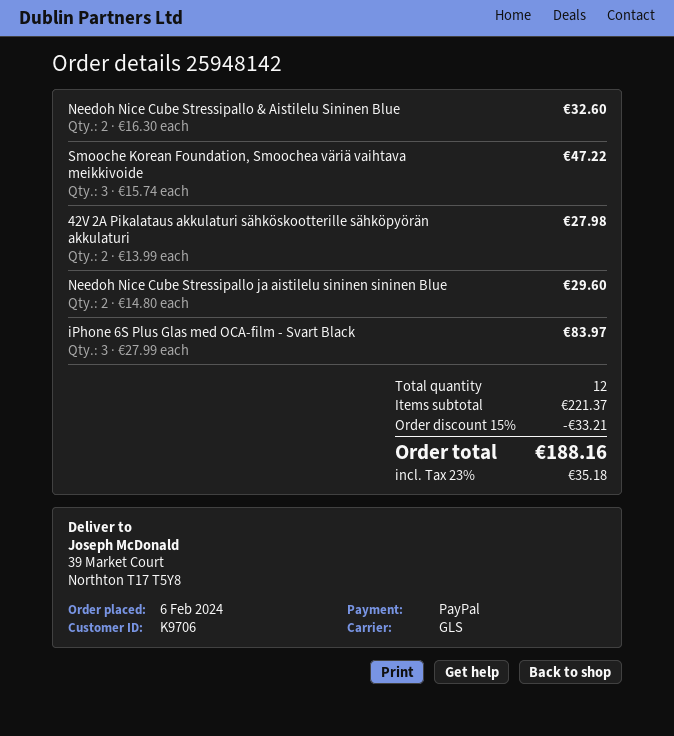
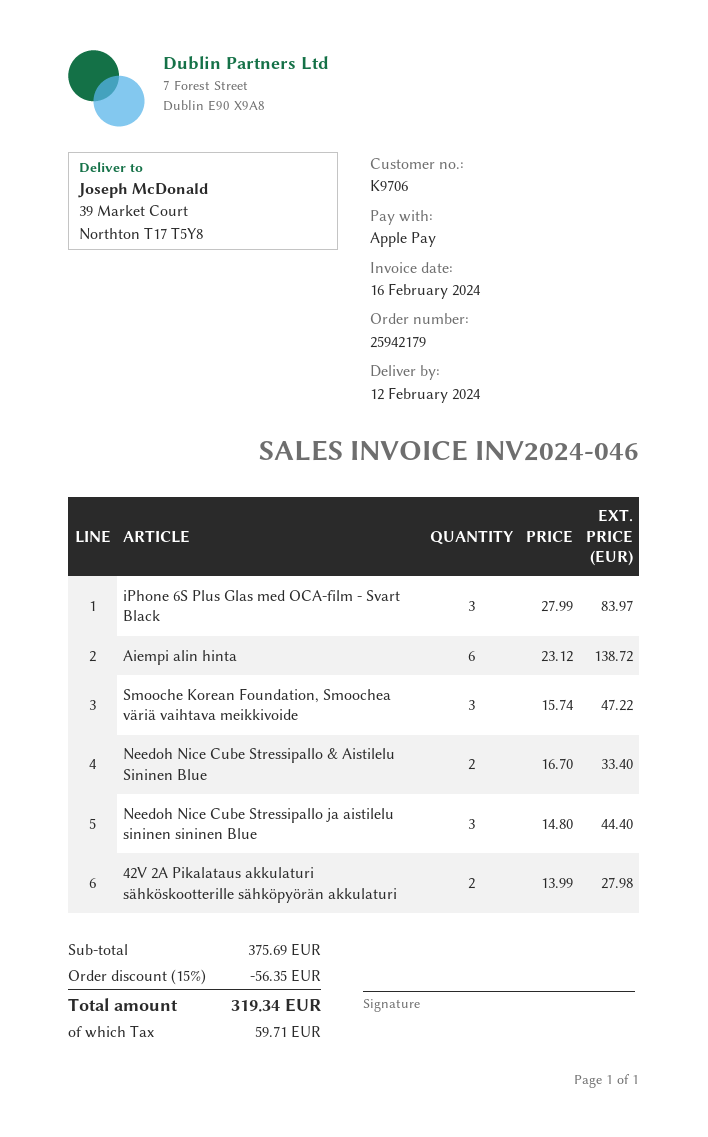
order number: 25948142 -> 25942179
payment method: PayPal -> Apple Pay
Needoh Nice Cube Stressipallo & Aistilelu Sininen Blue: 2 x 16.30 = 32.60 -> 2 x 16.70 = 33.40
Needoh Nice Cube Stressipallo ja aistilelu sininen sininen Blue: 2 x 14.80 = 29.60 -> 3 x 14.80 = 44.40
Aiempi alin hinta: none -> 6 x 23.12 = 138.72
subtotal: 221.37 -> 375.69
discount: 15% = 33.21 -> 15% = 56.35
tax: 35.18 -> 59.71
total: 188.16 -> 319.34

